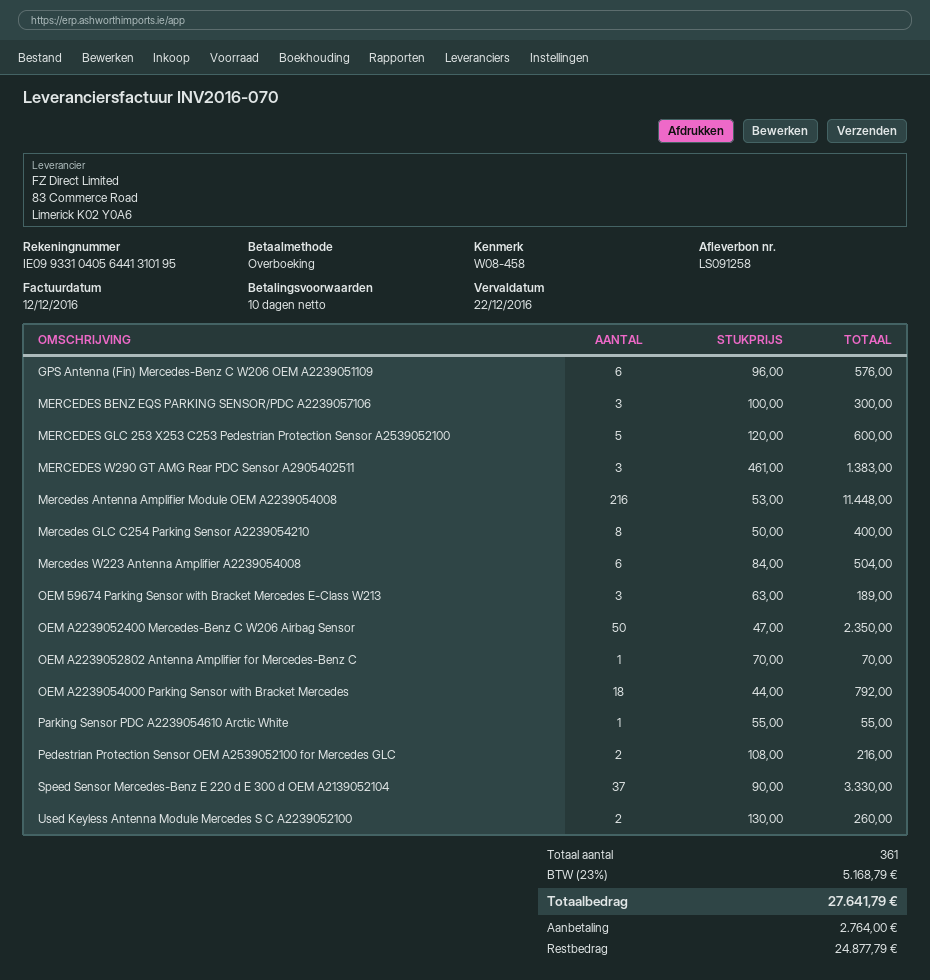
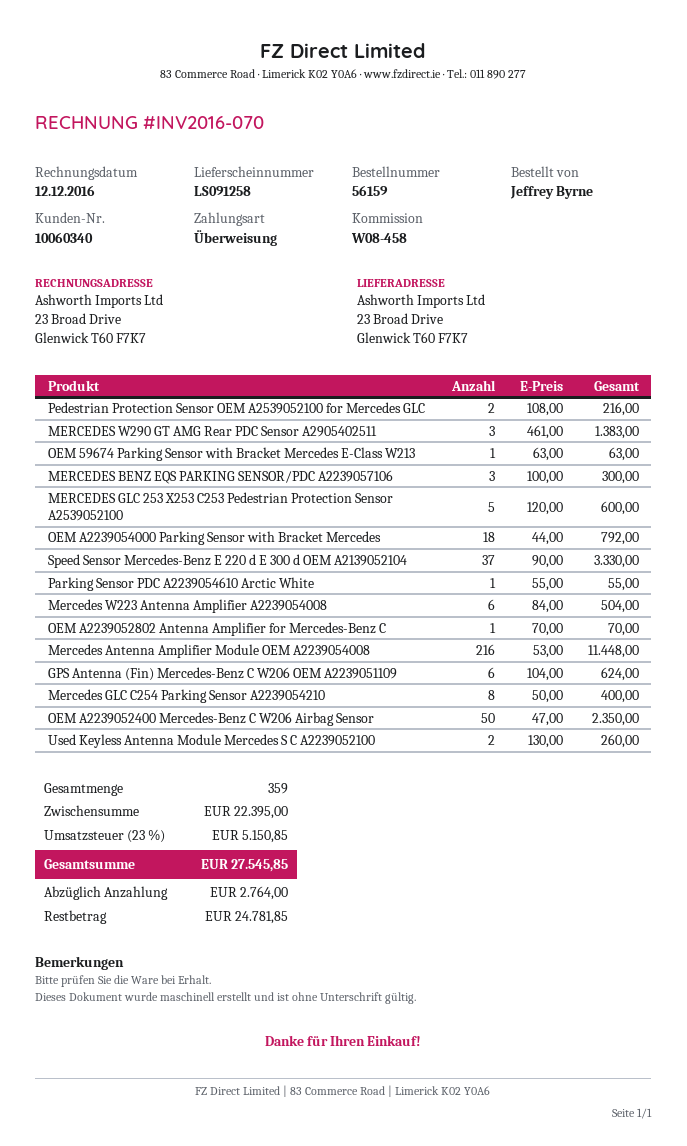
GPS Antenna (Fin) Mercedes-Benz C W206 OEM A2239051109: 6 x 96.00 = 576.00 -> 6 x 104.00 = 624.00
OEM 59674 Parking Sensor with Bracket Mercedes E-Class W213: 3 x 63.00 = 189.00 -> 1 x 63.00 = 63.00
total quantity: 361 -> 359
tax: 23% = 5168.79 -> 23% = 5150.85
total: 27641.79 -> 27545.85
balance: 24877.79 -> 24781.85

